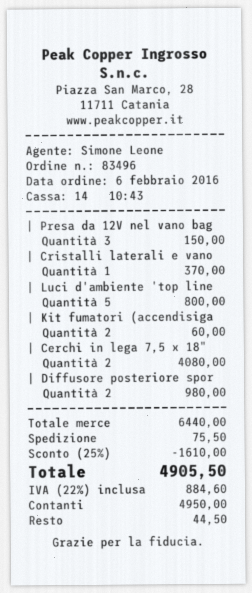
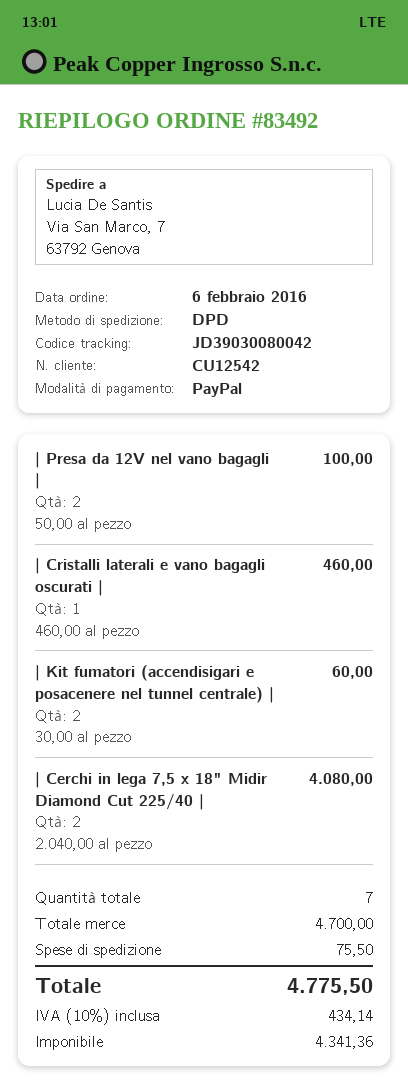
order number: 83496 -> 83492
payment method: cash -> PayPal
| Presa da 12V nel vano bag: 3 for 150.00 -> 2 for 100.00
| Cristalli laterali e vano: 1 for 370.00 -> 1 for 460.00
| Luci d'ambiente 'top line: 5 for 800.00 -> none
| Diffusore posteriore spor: 2 for 980.00 -> none
subtotal: 6440.00 -> 4700.00
discount: 25% = 1610.00 -> none
tax: 22% = 884.60 -> 10% = 434.14
total: 4905.50 -> 4775.50

